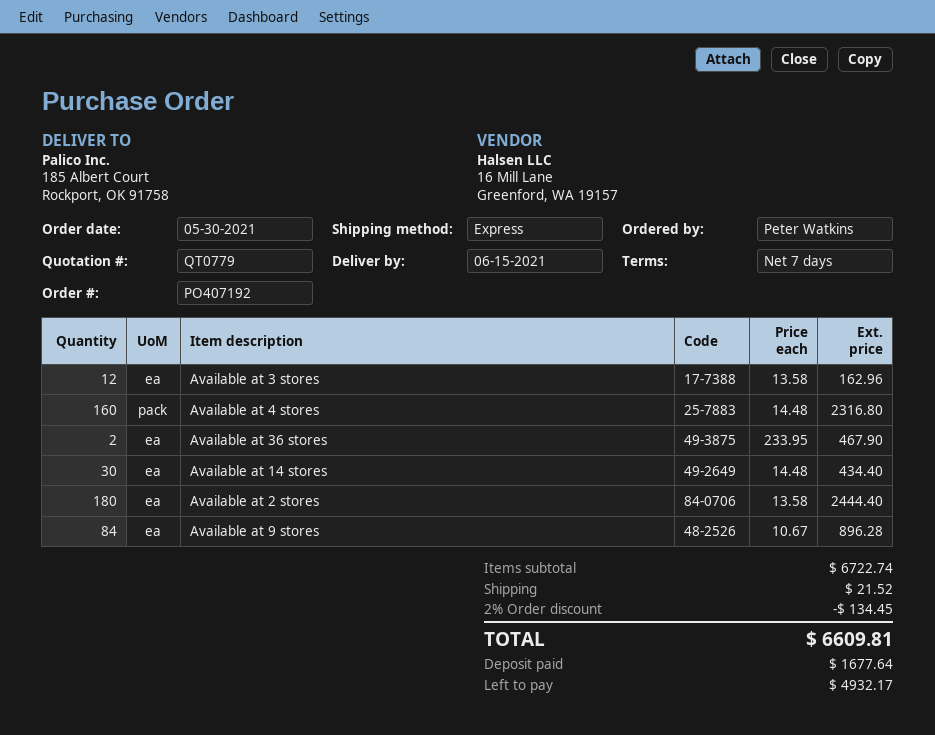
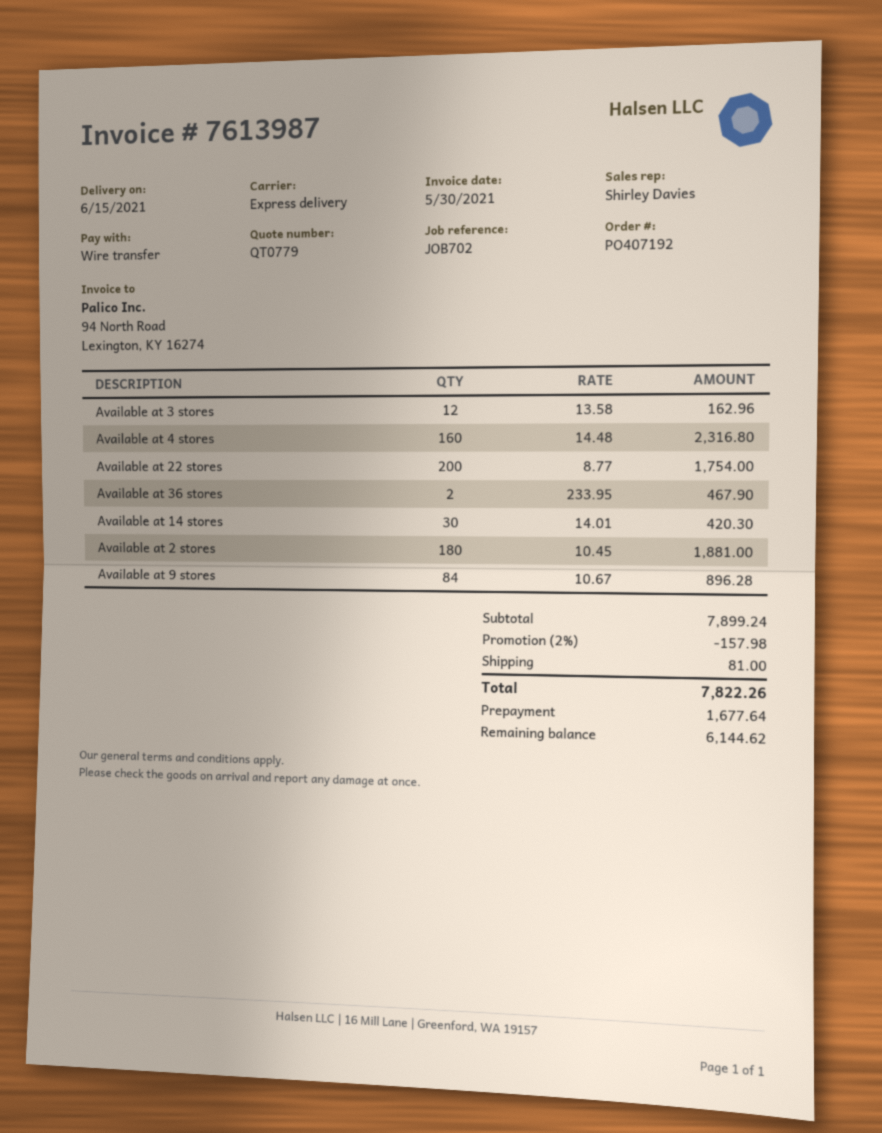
Available at 14 stores: 30 x 14.48 = 434.40 -> 30 x 14.01 = 420.30
Available at 2 stores: 180 x 13.58 = 2444.40 -> 180 x 10.45 = 1881.00
Available at 22 stores: none -> 200 x 8.77 = 1754.00
subtotal: 6722.74 -> 7899.24
discount: 2% = 134.45 -> 2% = 157.98
shipping: 21.52 -> 81.00
total: 6609.81 -> 7822.26
balance: 4932.17 -> 6144.62

